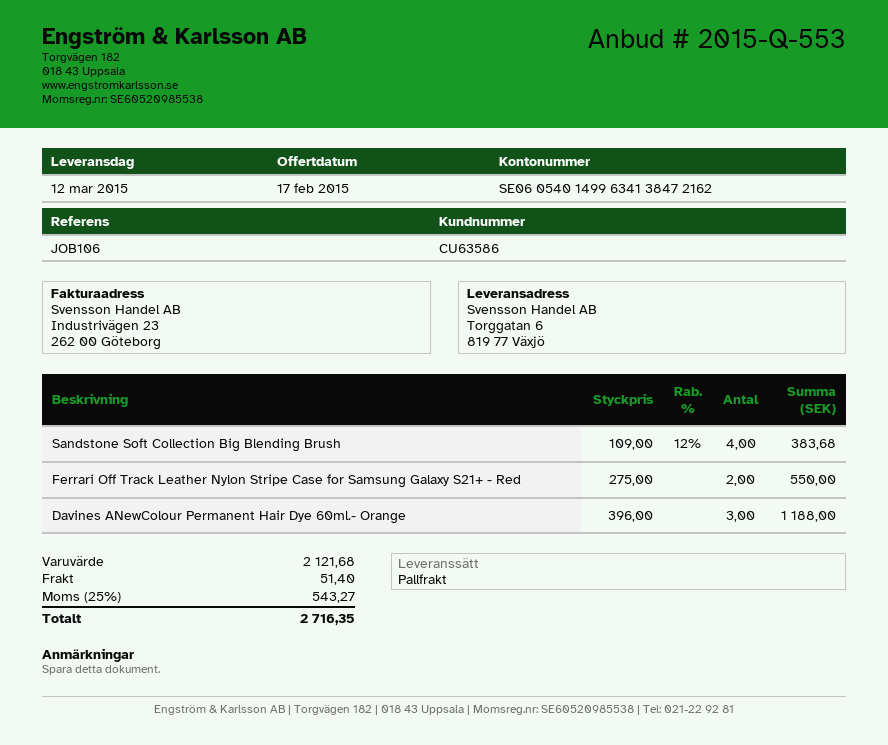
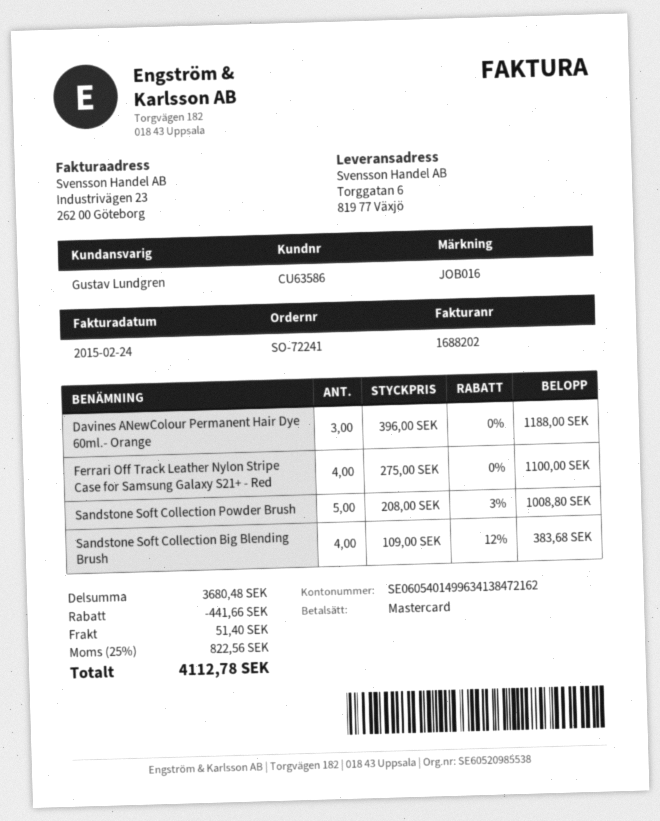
reference: JOB106 -> JOB016
Ferrari Off Track Leather Nylon Stripe Case for Samsung Galaxy S21+ - Red: 2 x 275.00 = 550.00 -> 4 x 275.00 = 1100.00
Sandstone Soft Collection Powder Brush: none -> 5 x 208.00 - 3% = 1008.80
subtotal: 2121.68 -> 3680.48
discount: none -> 441.66
tax: 25% = 543.27 -> 25% = 822.56
total: 2716.35 -> 4112.78

